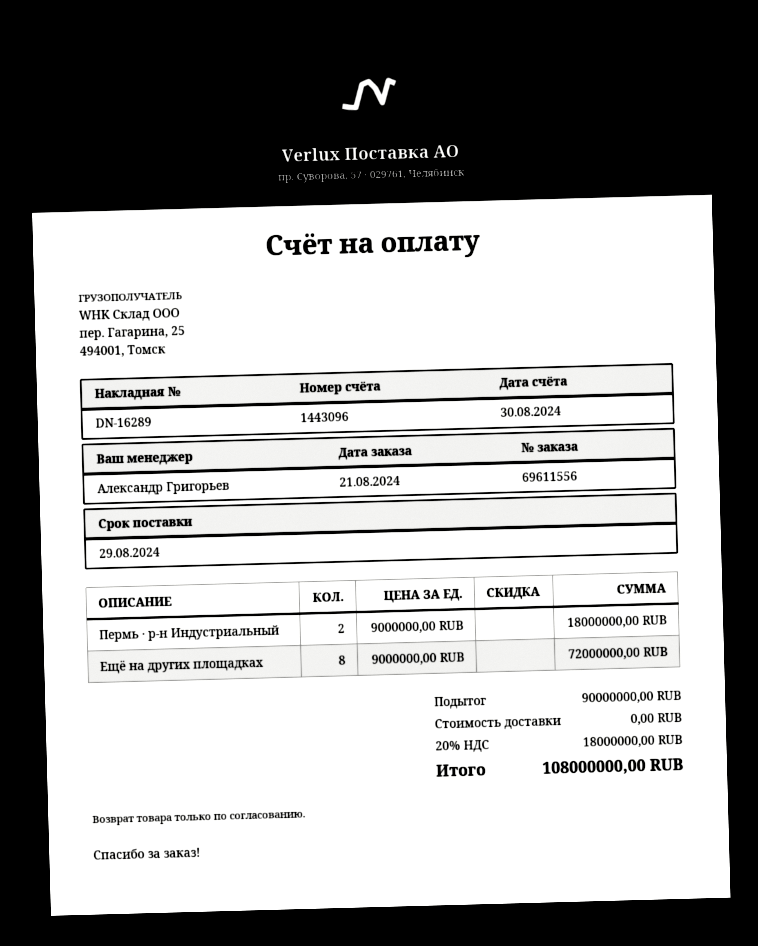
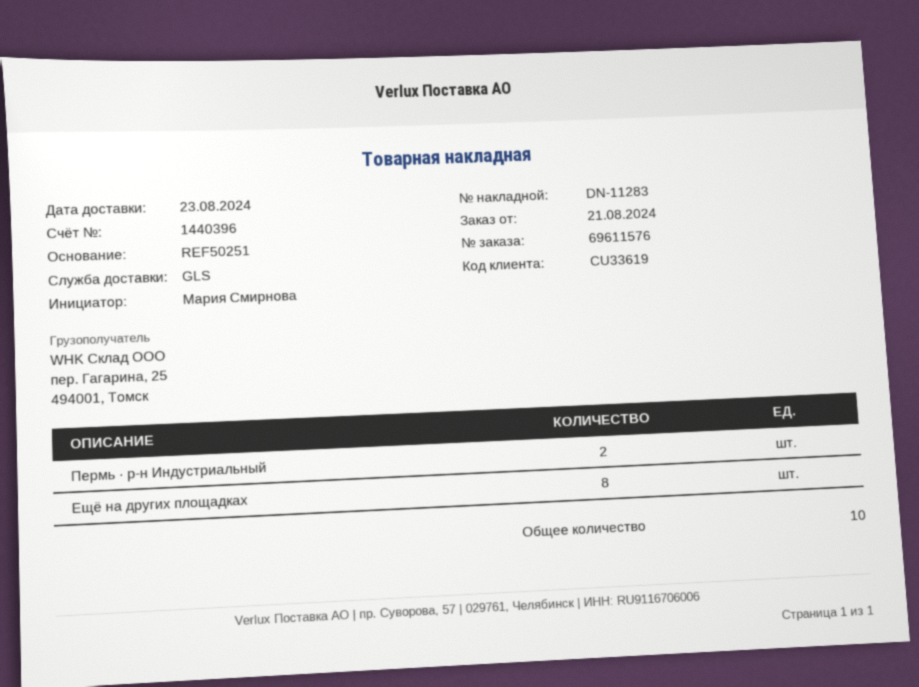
order number: 69611556 -> 69611576
delivery note number: DN-16289 -> DN-11283
delivery date: 2024-08-29 -> 2024-08-23
invoice number: 1443096 -> 1440396

